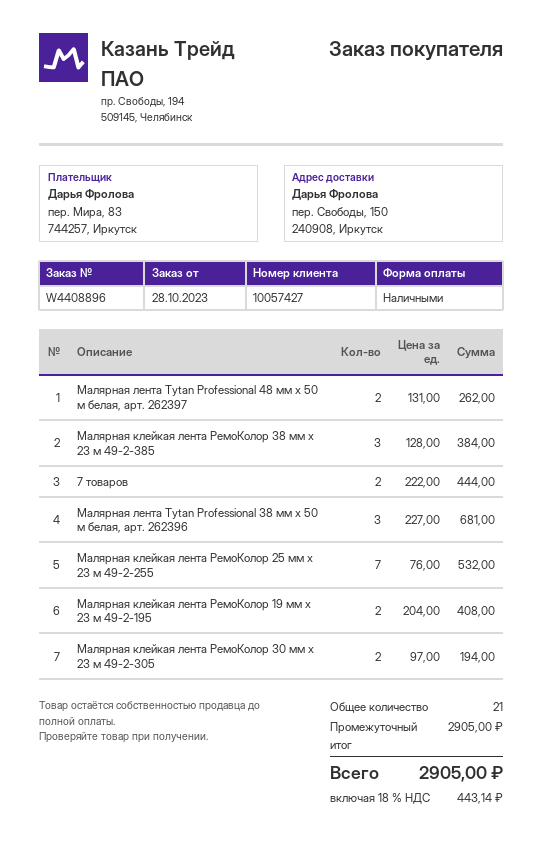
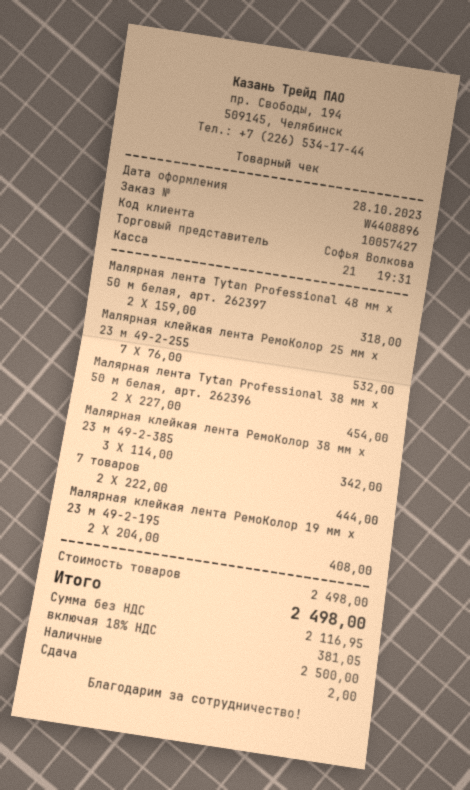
Малярная лента Tytan Professional 48 мм х 50 м белая, арт. 262397: 2 x 131.00 = 262.00 -> 2 x 159.00 = 318.00
Малярная клейкая лента РемоКолор 38 мм x 23 м 49-2-385: 3 x 128.00 = 384.00 -> 3 x 114.00 = 342.00
Малярная лента Tytan Professional 38 мм х 50 м белая, арт. 262396: 3 x 227.00 = 681.00 -> 2 x 227.00 = 454.00
Малярная клейкая лента РемоКолор 30 мм x 23 м 49-2-305: 2 x 97.00 = 194.00 -> none
subtotal: 2905.00 -> 2498.00
tax: 18% = 443.14 -> 18% = 381.05
total: 2905.00 -> 2498.00

